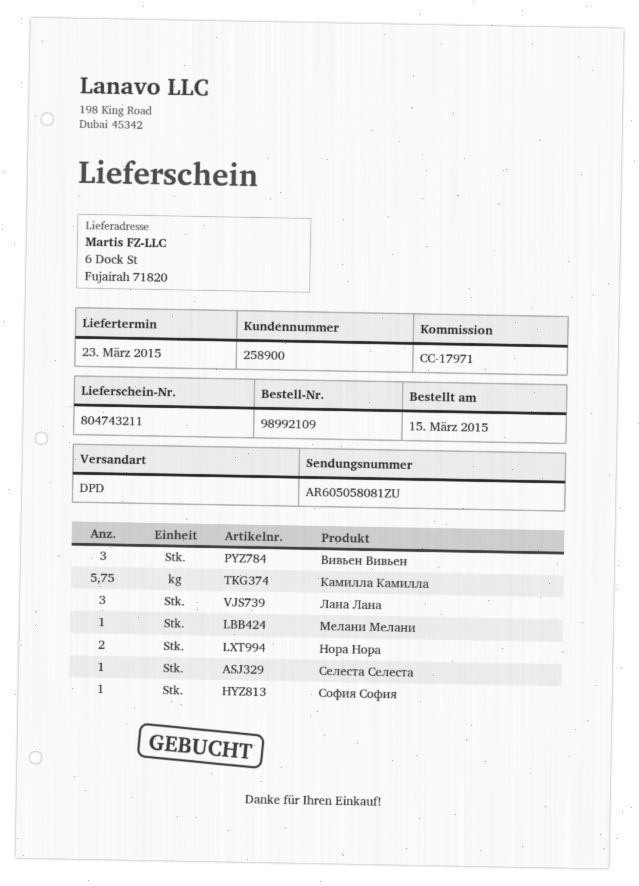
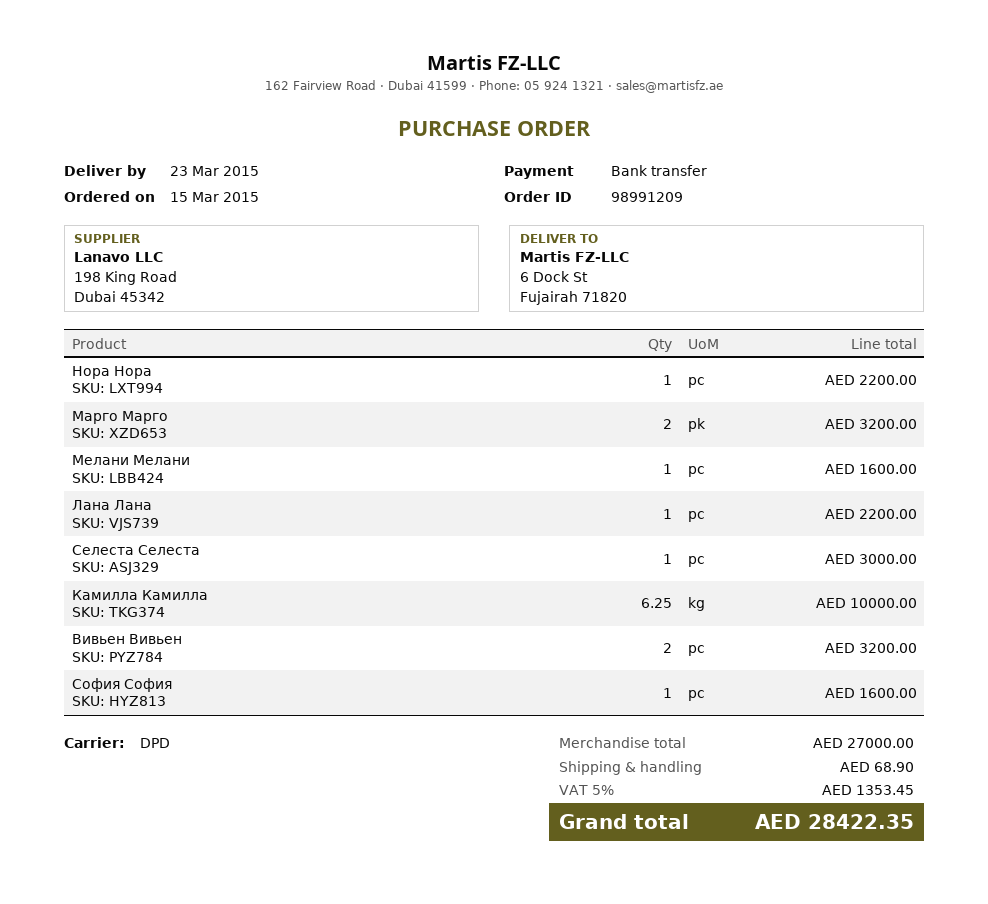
order number: 98992109 -> 98991209
Вивьен Вивьен: 3 -> 2
Камилла Камилла: 5.75 -> 6.25
Лана Лана: 3 -> 1
Нора Нора: 2 -> 1
Марго Марго: none -> 2

